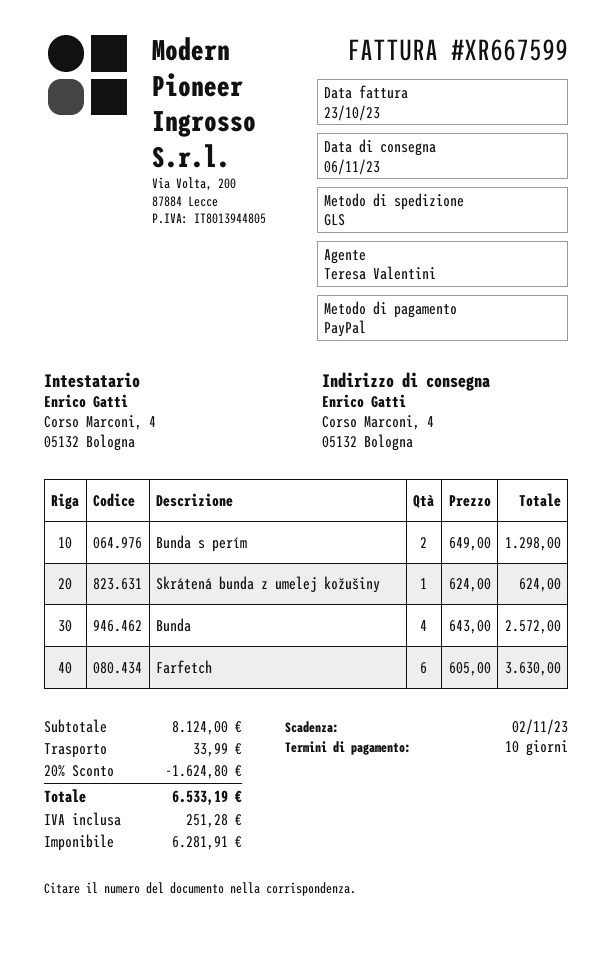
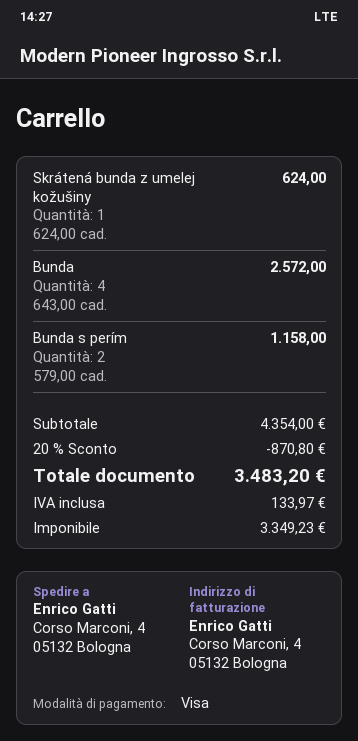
payment method: PayPal -> Visa
Bunda s perím: 2 x 649.00 = 1298.00 -> 2 x 579.00 = 1158.00
Farfetch: 6 x 605.00 = 3630.00 -> none
subtotal: 8124.00 -> 4354.00
discount: 20% = 1624.80 -> 20% = 870.80
shipping: 33.99 -> none
net: 6281.91 -> 3349.23
tax: 251.28 -> 133.97
total: 6533.19 -> 3483.20

